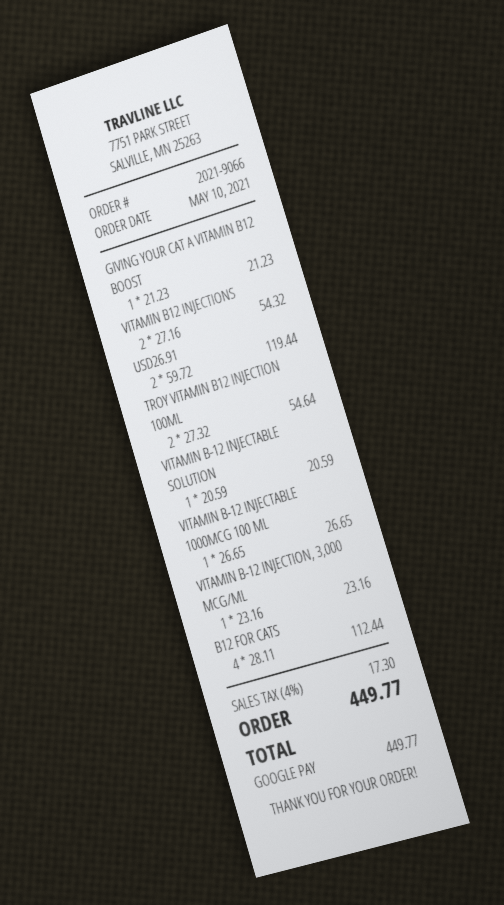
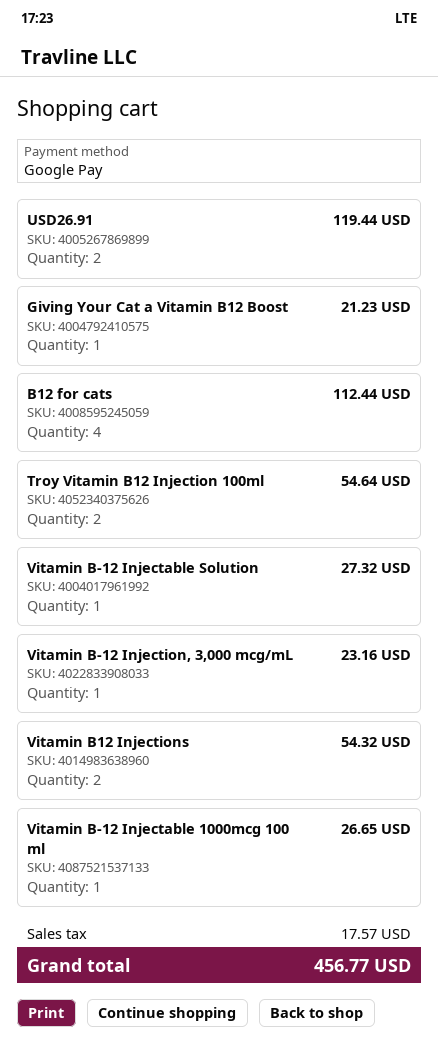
VITAMIN B-12 INJECTABLE SOLUTION: 1 for 20.59 -> 1 for 27.32
tax: 17.30 -> 17.57
total: 449.77 -> 456.77

